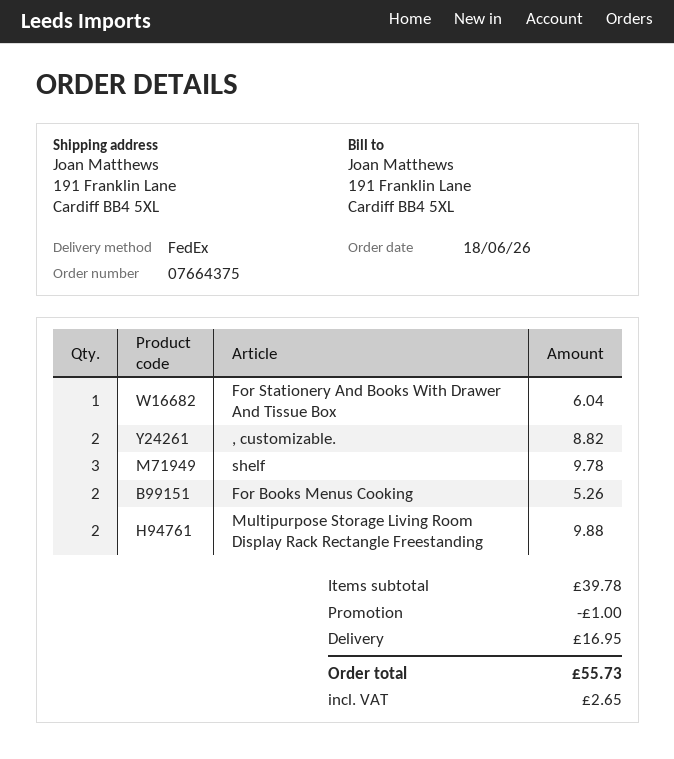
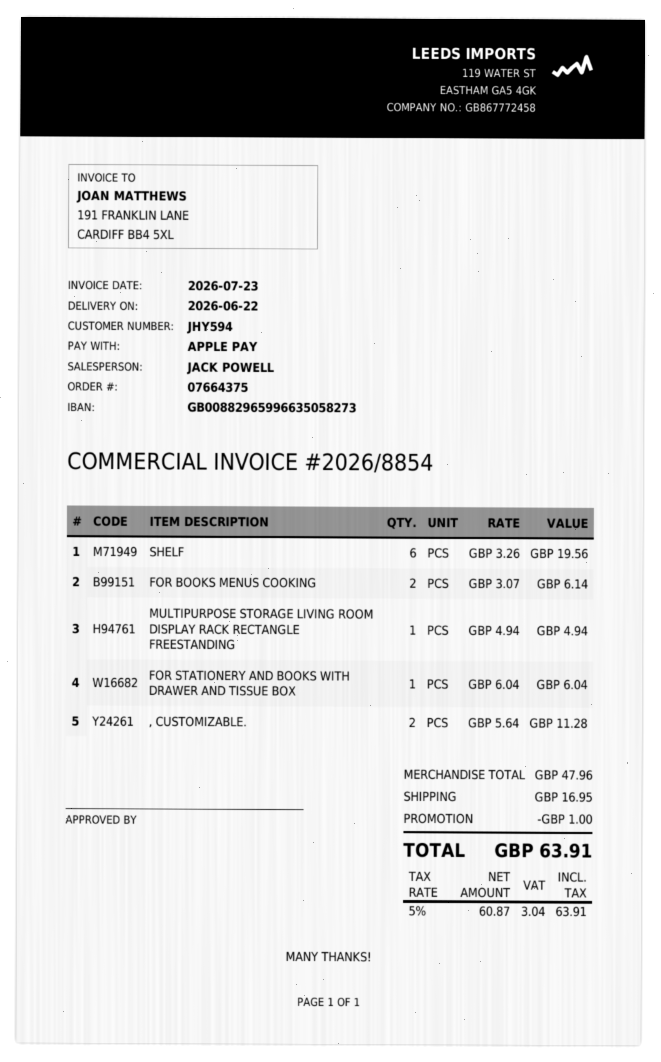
, customizable.: 2 for 8.82 -> 2 for 11.28
shelf: 3 for 9.78 -> 6 for 19.56
For Books Menus Cooking: 2 for 5.26 -> 2 for 6.14
Multipurpose Storage Living Room Display Rack Rectangle Freestanding: 2 for 9.88 -> 1 for 4.94
subtotal: 39.78 -> 47.96
tax: 2.65 -> 3.04
total: 55.73 -> 63.91

